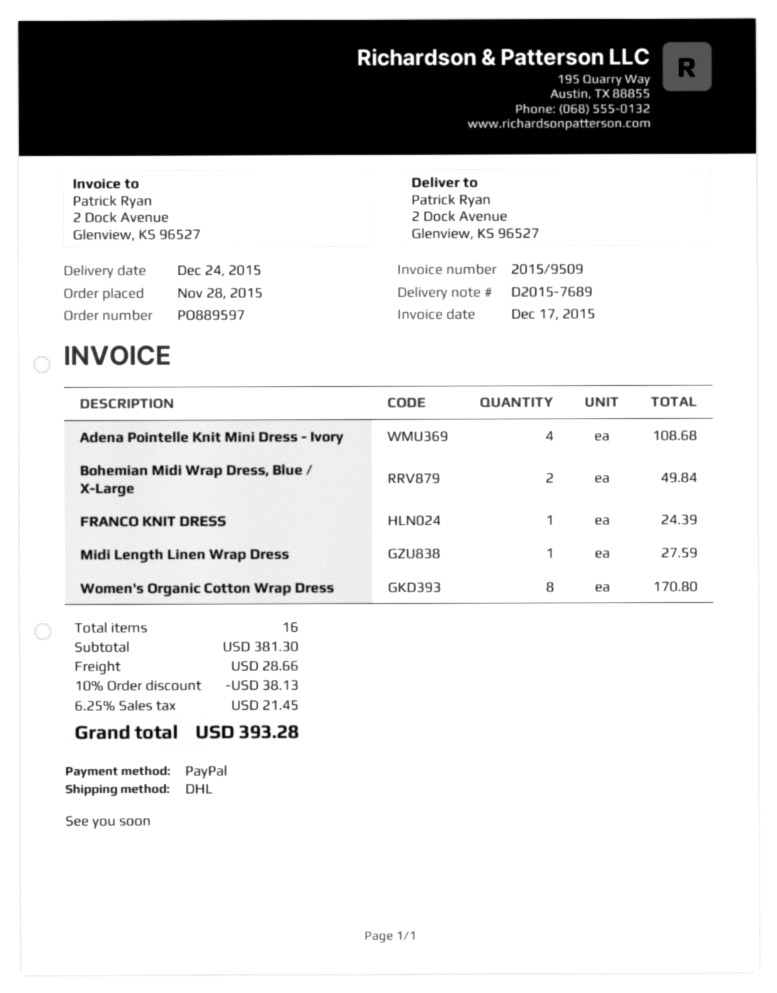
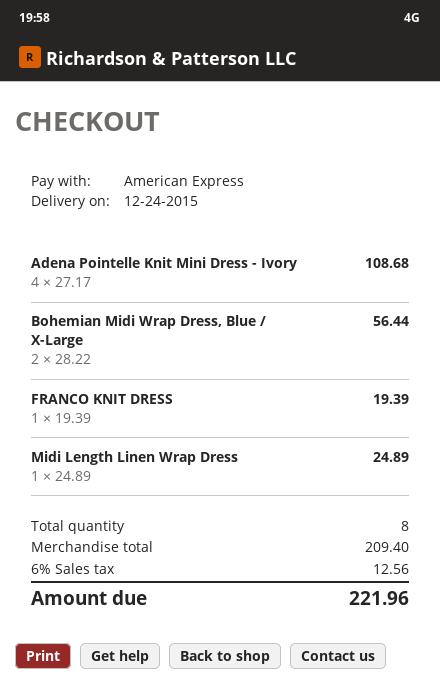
payment method: PayPal -> American Express
Bohemian Midi Wrap Dress, Blue / X-Large: 2 for 49.84 -> 2 for 56.44
FRANCO KNIT DRESS: 1 for 24.39 -> 1 for 19.39
Midi Length Linen Wrap Dress: 1 for 27.59 -> 1 for 24.89
Women's Organic Cotton Wrap Dress: 8 for 170.80 -> none
total quantity: 16 -> 8
subtotal: 381.30 -> 209.40
discount: 10% = 38.13 -> none
shipping: 28.66 -> none
tax: 6.25% = 21.45 -> 6% = 12.56
total: 393.28 -> 221.96

